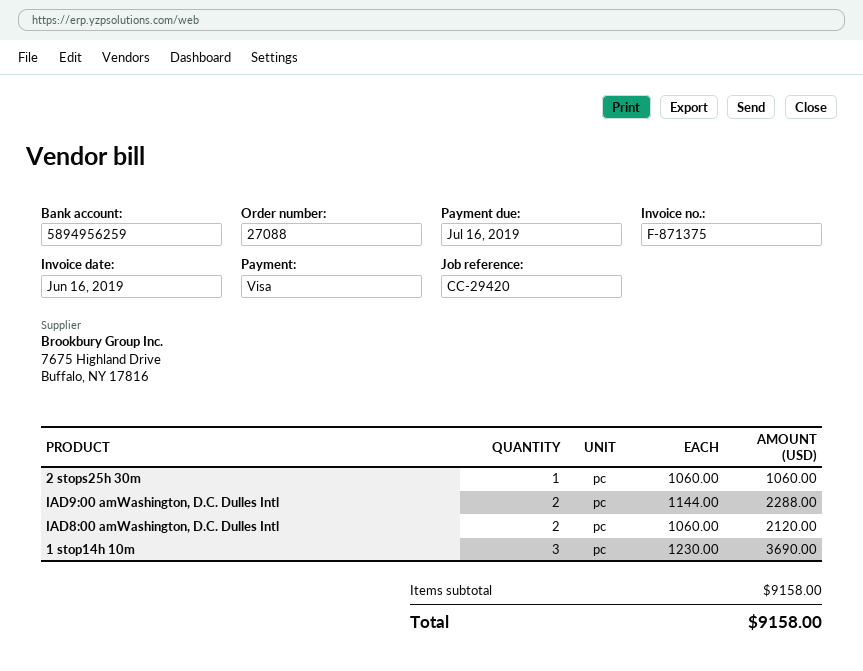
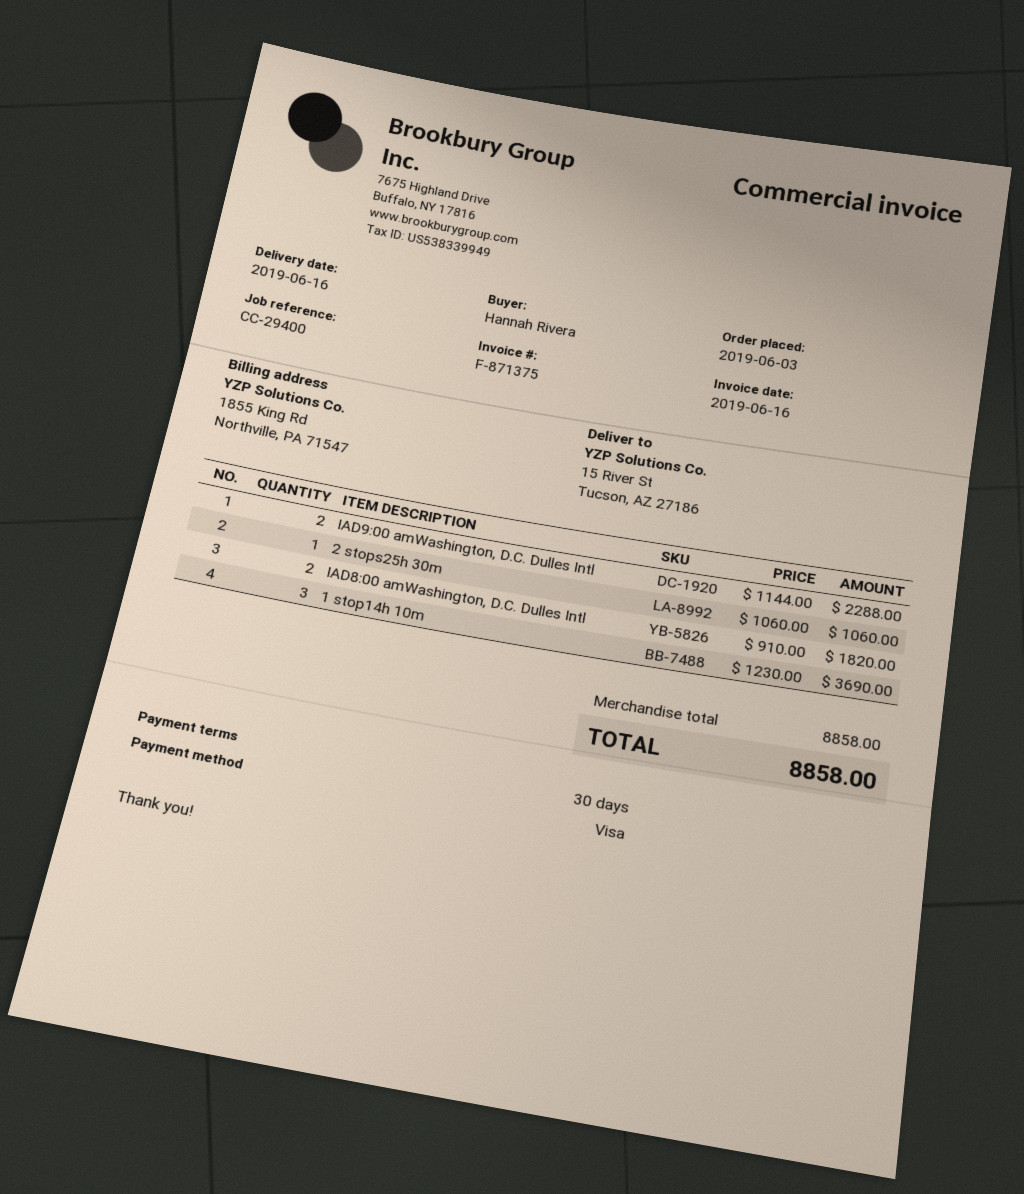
reference: CC-29420 -> CC-29400
IAD8:00 amWashington, D.C. Dulles Intl: 2 x 1060.00 = 2120.00 -> 2 x 910.00 = 1820.00
subtotal: 9158.00 -> 8858.00
total: 9158.00 -> 8858.00

